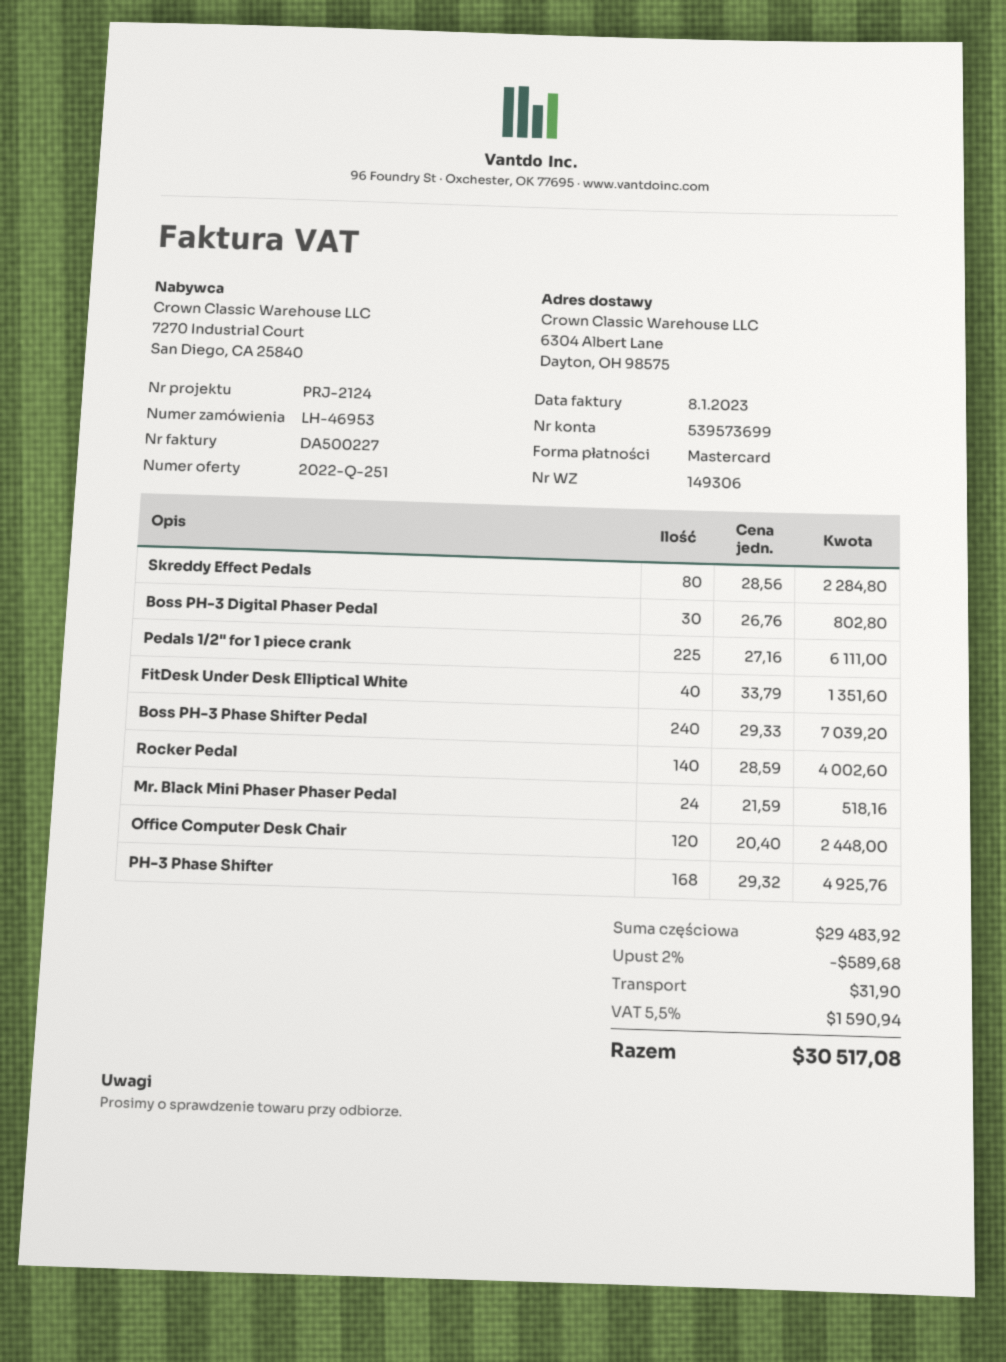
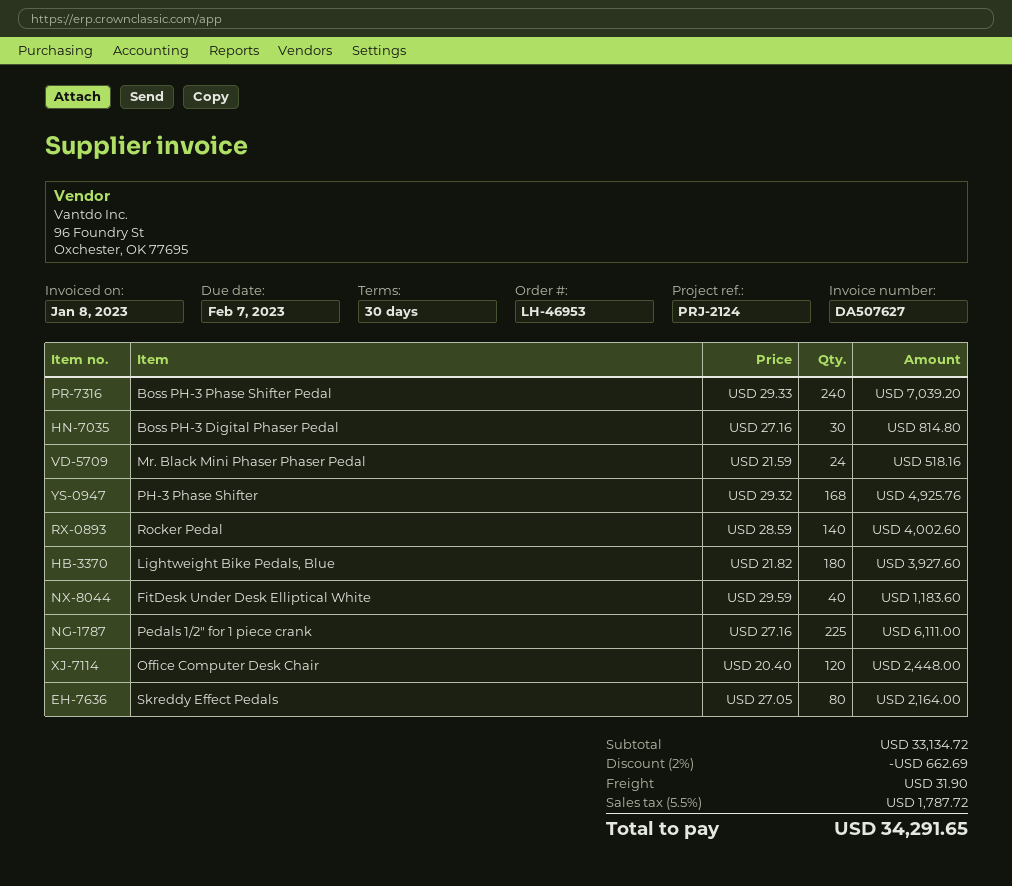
invoice number: DA500227 -> DA507627
Skreddy Effect Pedals: 80 x 28.56 = 2284.80 -> 80 x 27.05 = 2164.00
Boss PH-3 Digital Phaser Pedal: 30 x 26.76 = 802.80 -> 30 x 27.16 = 814.80
FitDesk Under Desk Elliptical White: 40 x 33.79 = 1351.60 -> 40 x 29.59 = 1183.60
Lightweight Bike Pedals, Blue: none -> 180 x 21.82 = 3927.60
subtotal: 29483.92 -> 33134.72
discount: 2% = 589.68 -> 2% = 662.69
tax: 5.5% = 1590.94 -> 5.5% = 1787.72
total: 30517.08 -> 34291.65

